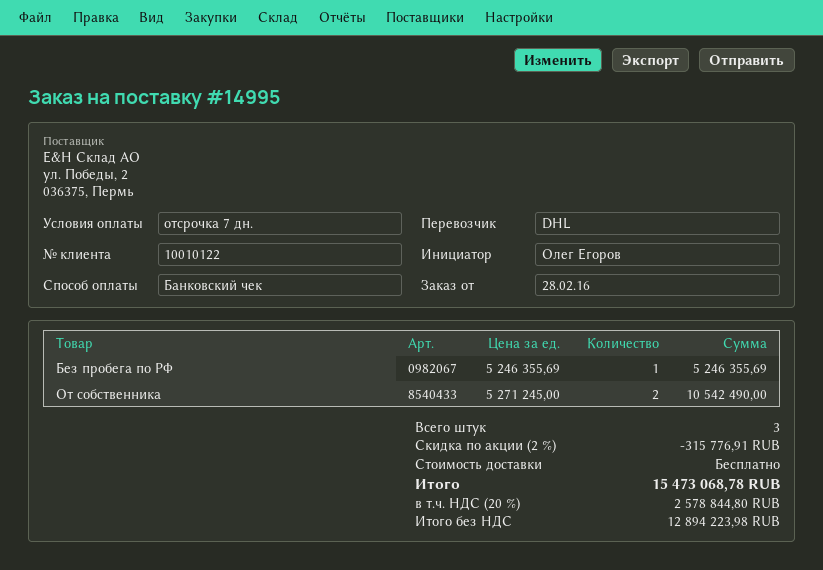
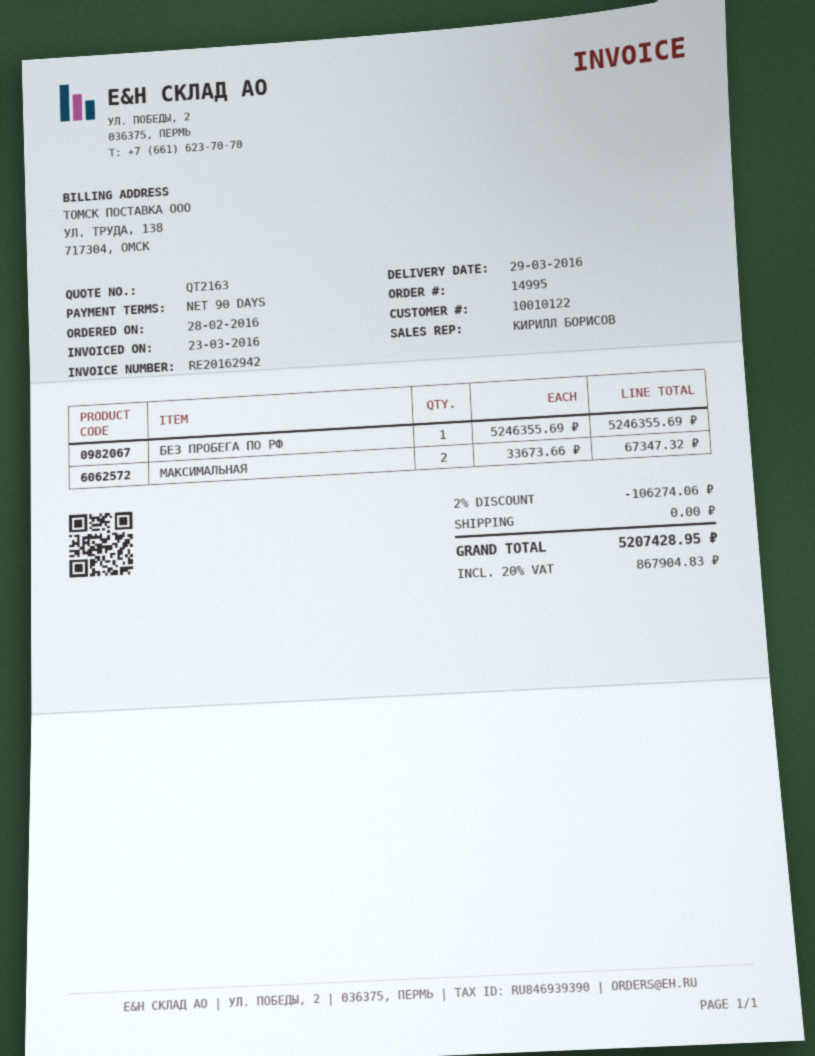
payment terms: 7 days -> 90 days
От собственника: 2 x 5271245.00 = 10542490.00 -> none
МАКСИМАЛЬНАЯ: none -> 2 x 33673.66 = 67347.32
discount: 2% = 315776.91 -> 2% = 106274.06
tax: 20% = 2578844.80 -> 20% = 867904.83
total: 15473068.78 -> 5207428.95

